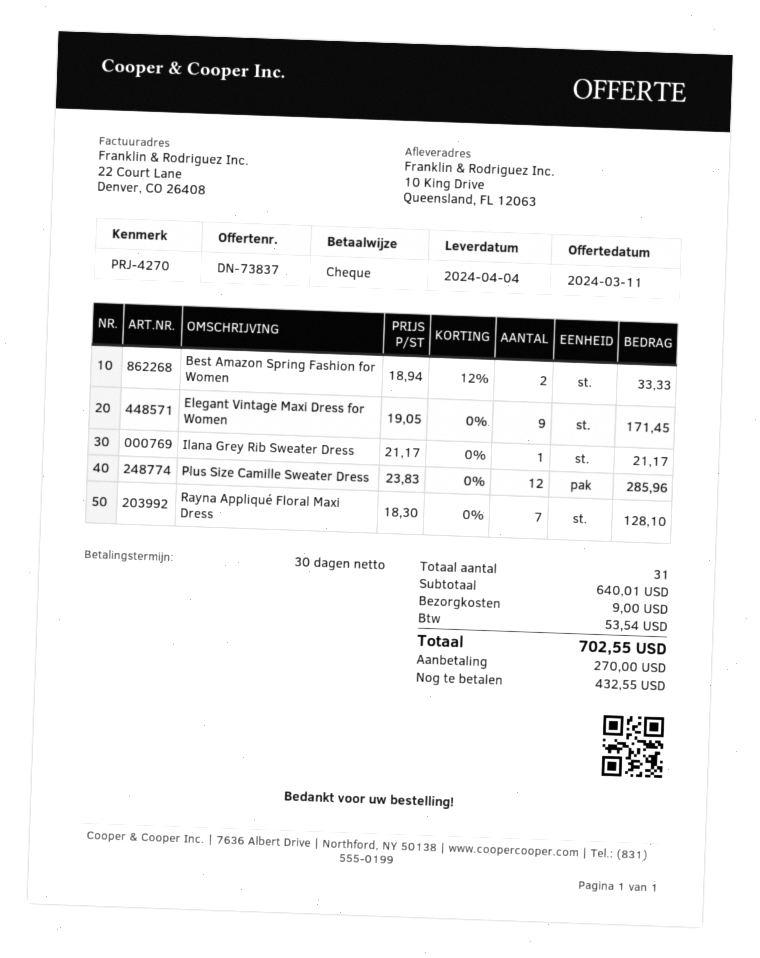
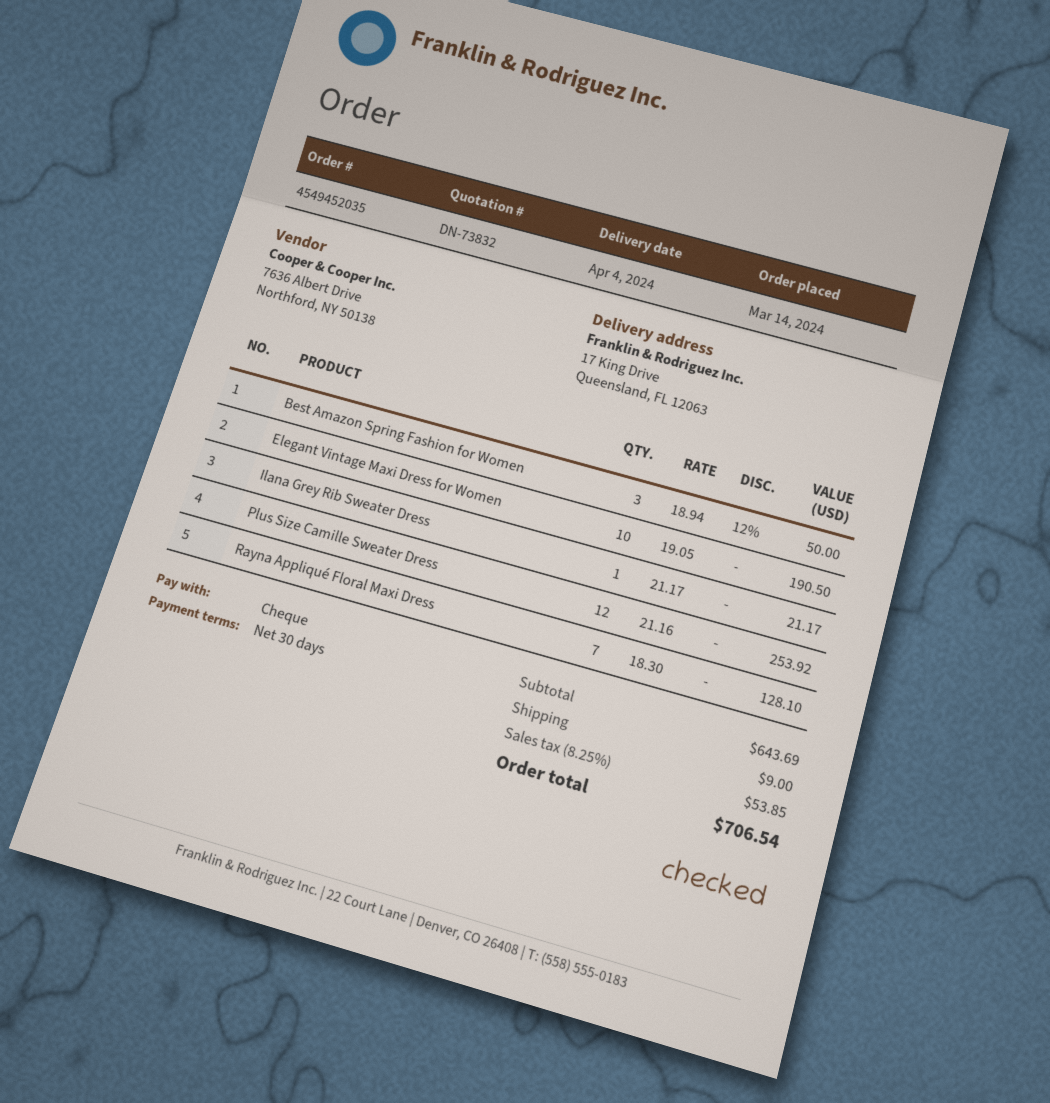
quote number: DN-73837 -> DN-73832
ship to: 10 King Drive, Queensland, FL 12063 -> 17 King Drive, Queensland, FL 12063
Best Amazon Spring Fashion for Women: 2 x 18.94 - 12% = 33.33 -> 3 x 18.94 - 12% = 50.00
Elegant Vintage Maxi Dress for Women: 9 x 19.05 = 171.45 -> 10 x 19.05 = 190.50
Plus Size Camille Sweater Dress: 12 x 23.83 = 285.96 -> 12 x 21.16 = 253.92
subtotal: 640.01 -> 643.69
tax: 53.54 -> 53.85
total: 702.55 -> 706.54

